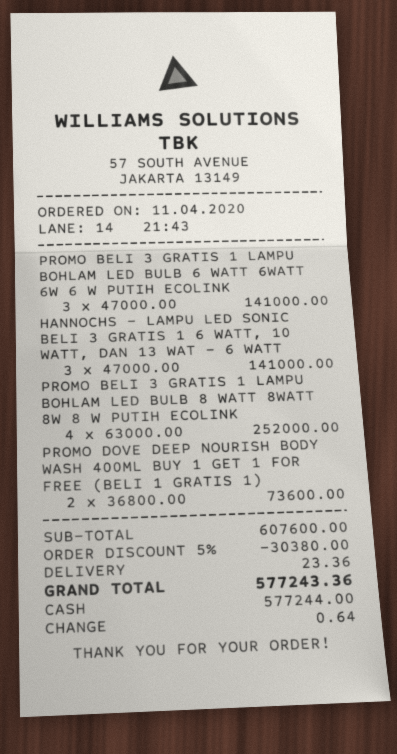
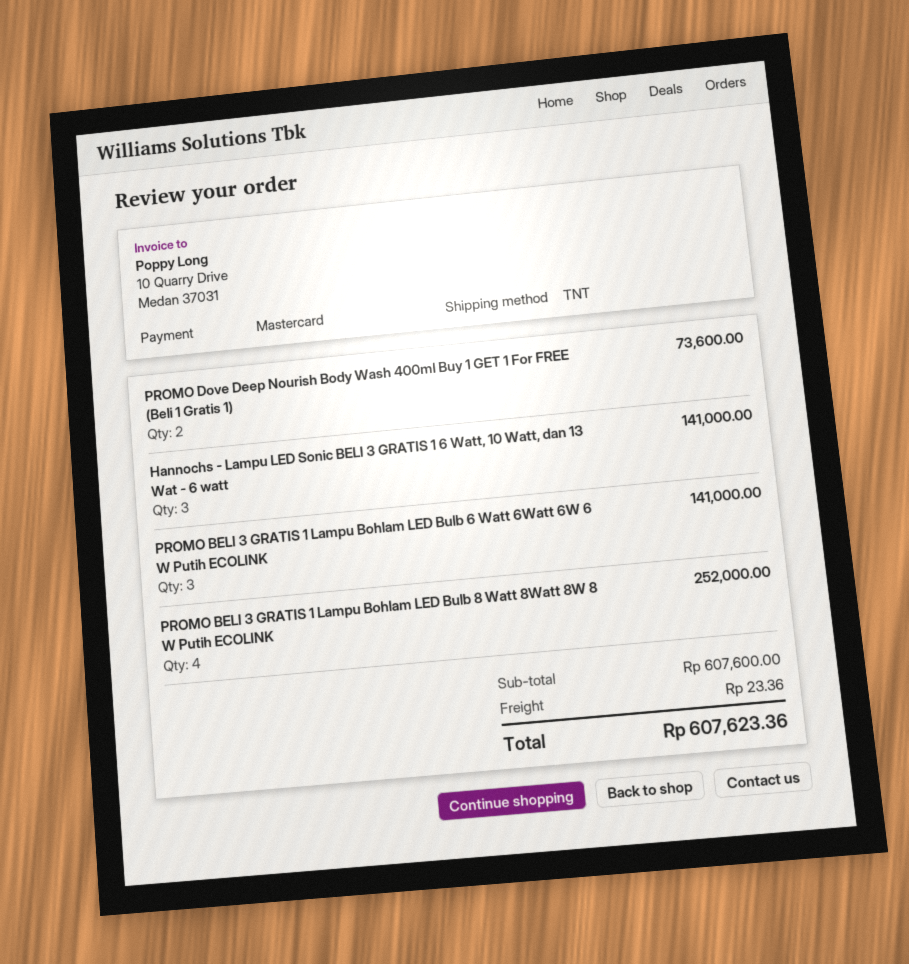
payment method: cash -> Mastercard
discount: 5% = 30380.00 -> none
total: 577243.36 -> 607623.36

